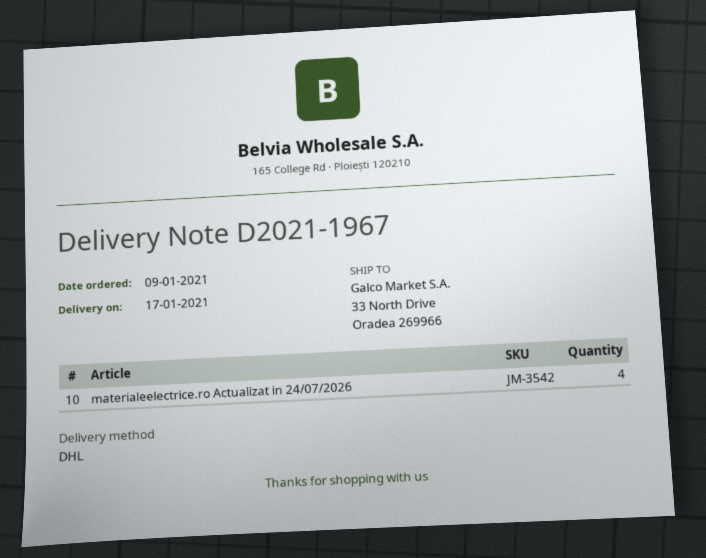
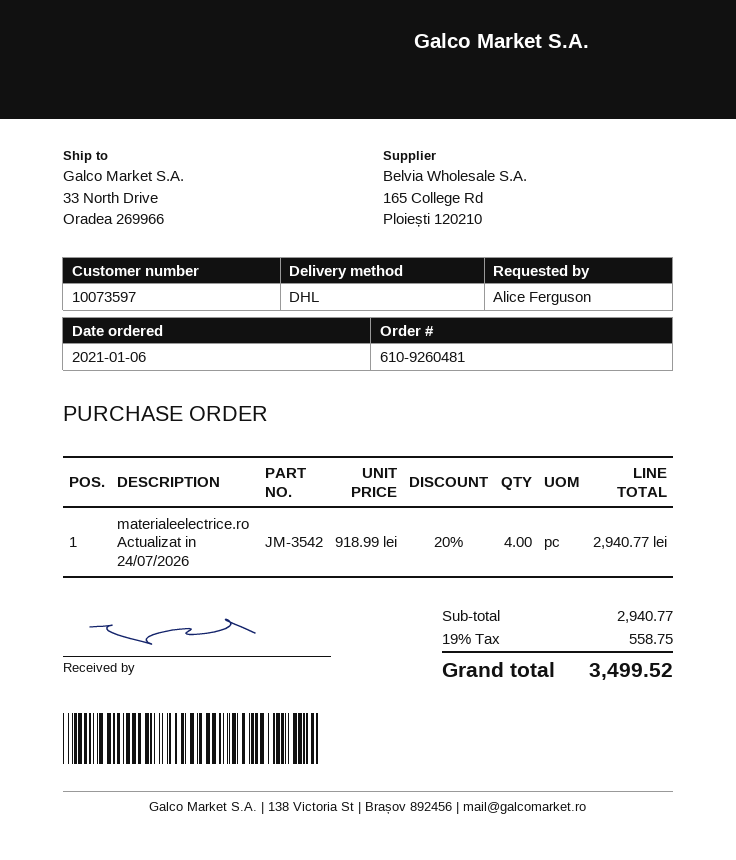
order date: 2021-01-09 -> 2021-01-06

